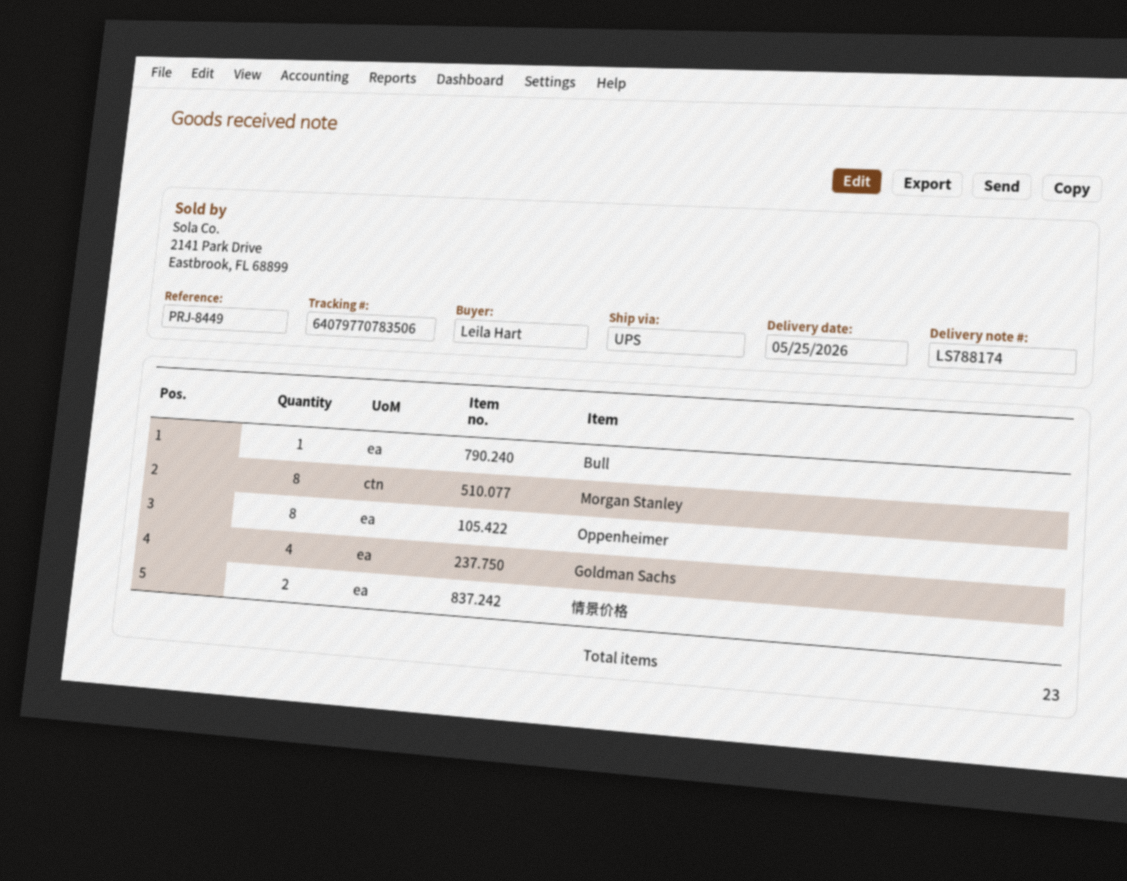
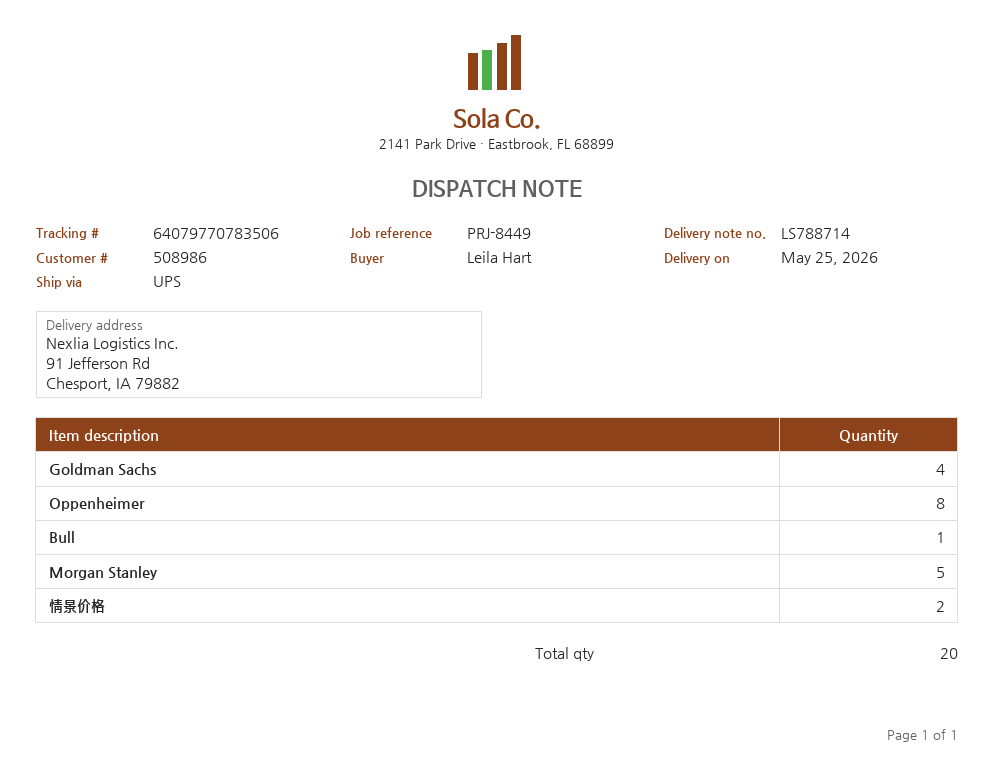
delivery note number: LS788174 -> LS788714
Morgan Stanley: 8 -> 5
total quantity: 23 -> 20

